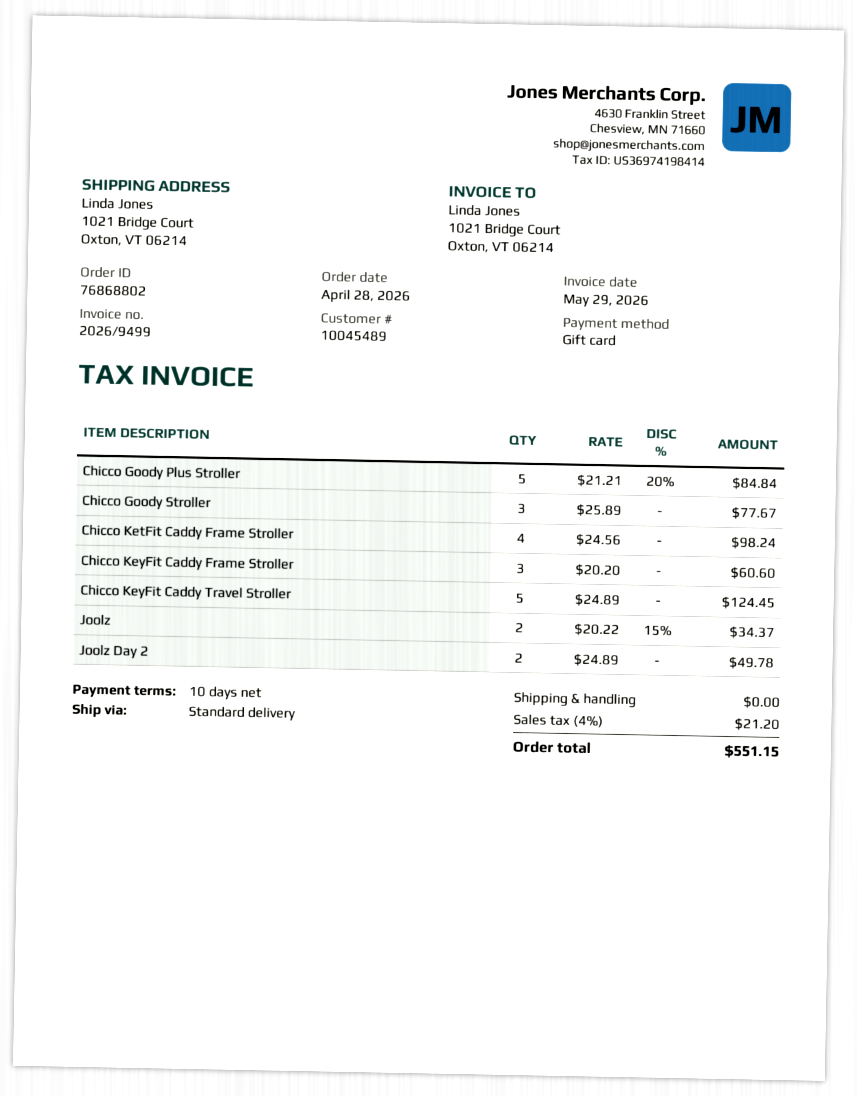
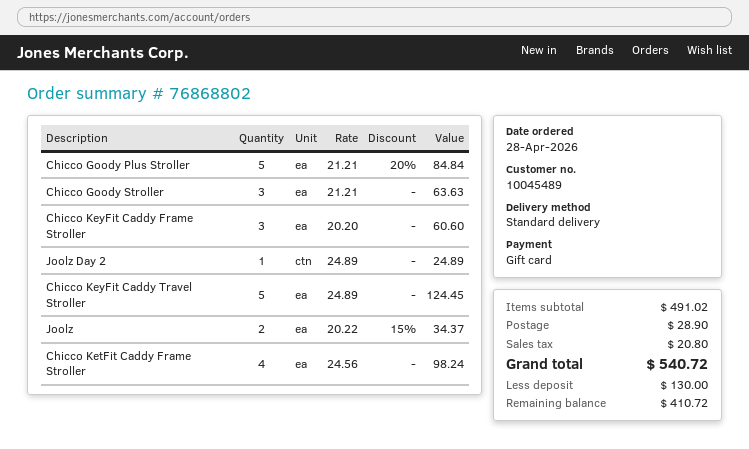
Chicco Goody Stroller: 3 x 25.89 = 77.67 -> 3 x 21.21 = 63.63
Joolz Day 2: 2 x 24.89 = 49.78 -> 1 x 24.89 = 24.89
shipping: 0.00 -> 28.90
tax: 21.20 -> 20.80
total: 551.15 -> 540.72

